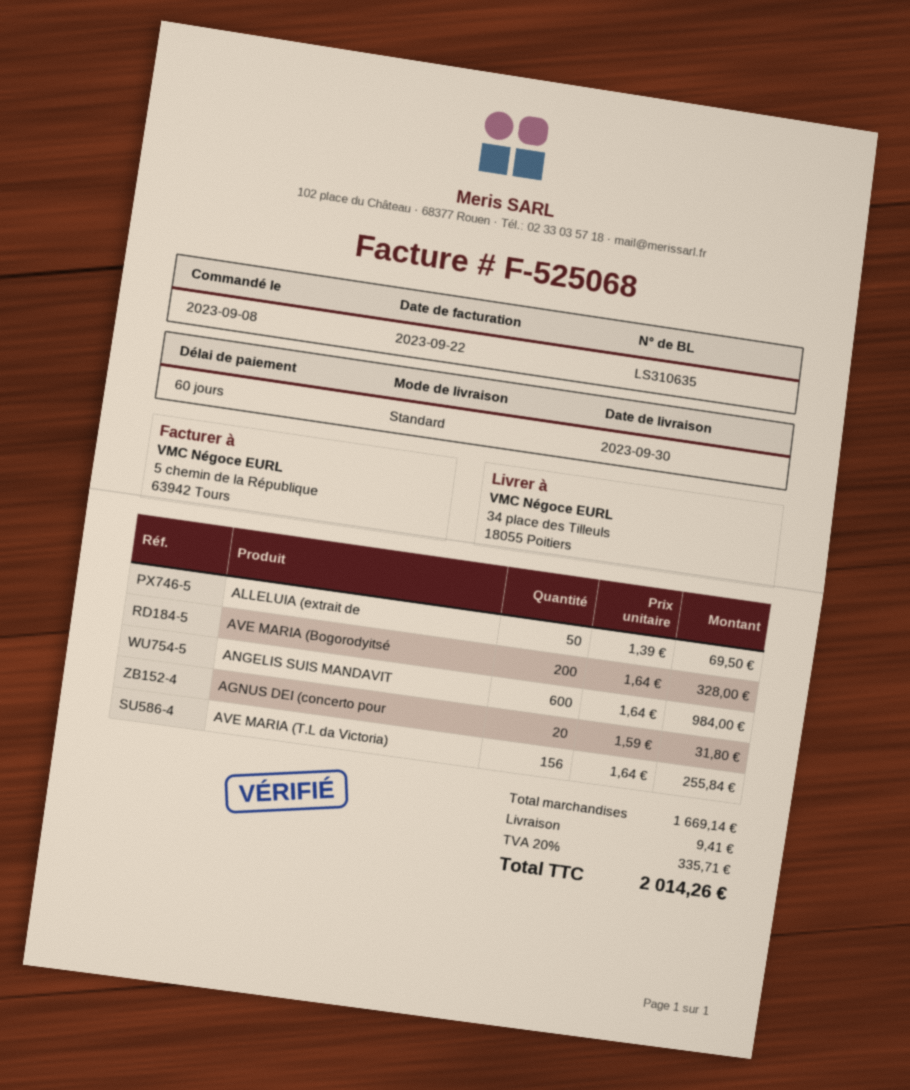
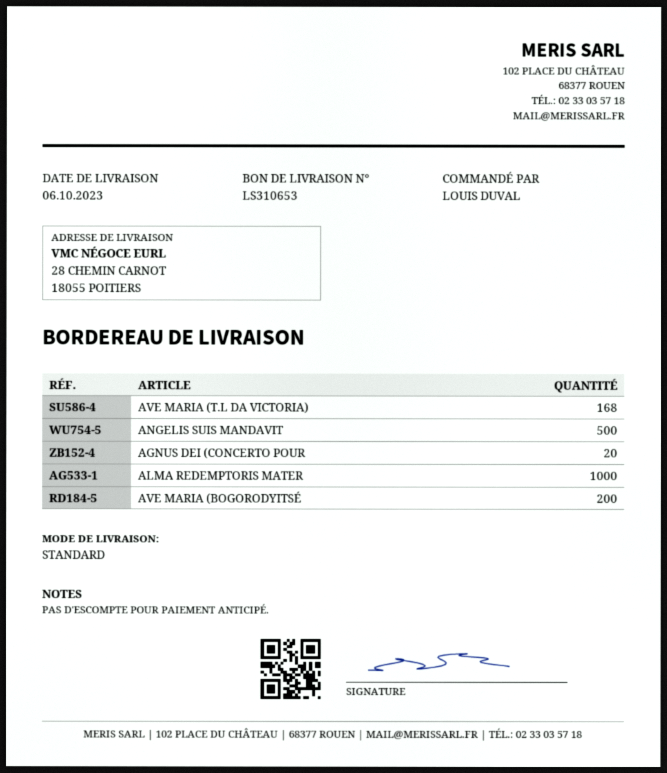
delivery note number: LS310635 -> LS310653
delivery date: 2023-09-30 -> 2023-10-06
ship to: 34 place des Tilleuls, 18055 Poitiers -> 28 CHEMIN CARNOT, 18055 POITIERS
ALLELUIA (extrait de: 50 -> none
ANGELIS SUIS MANDAVIT: 600 -> 500
AVE MARIA (T.L da Victoria): 156 -> 168
ALMA REDEMPTORIS MATER: none -> 1000

